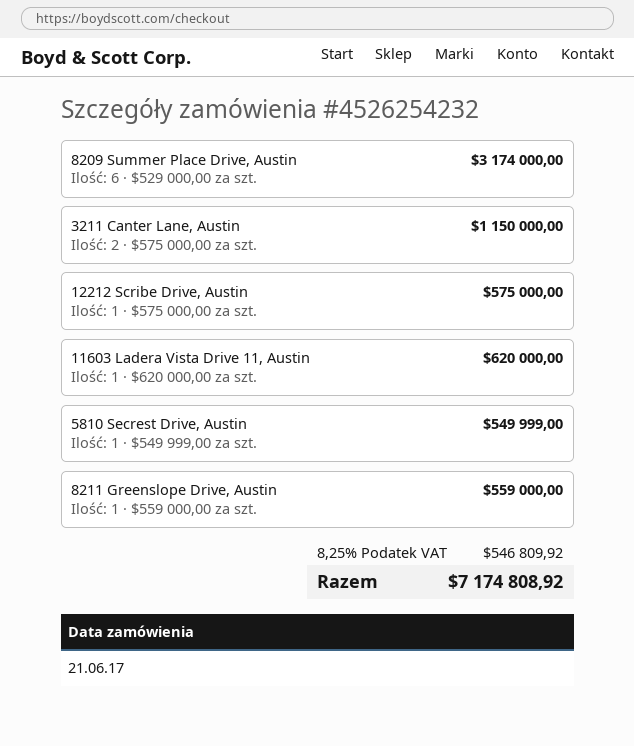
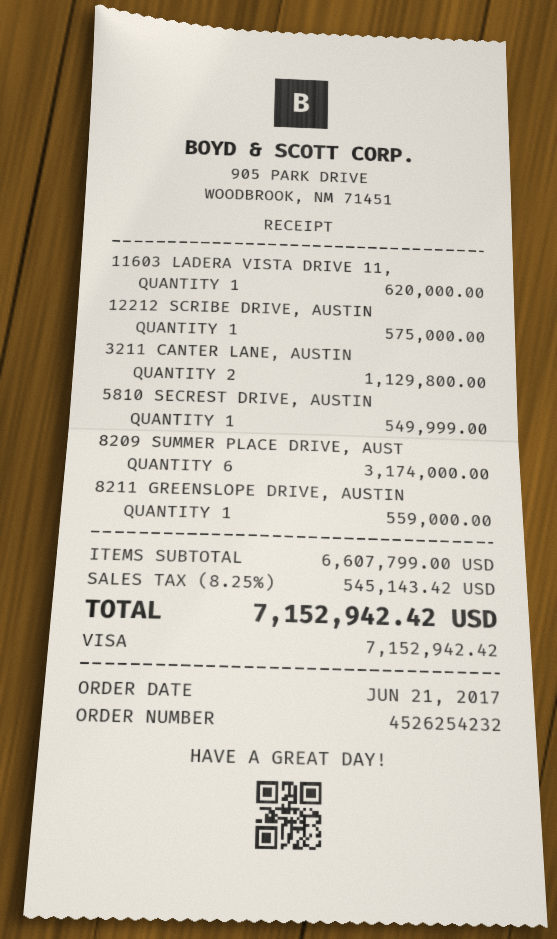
3211 Canter Lane, Austin: 2 for 1150000.00 -> 2 for 1129800.00
tax: 8.25% = 546809.92 -> 8.25% = 545143.42
total: 7174808.92 -> 7152942.42

